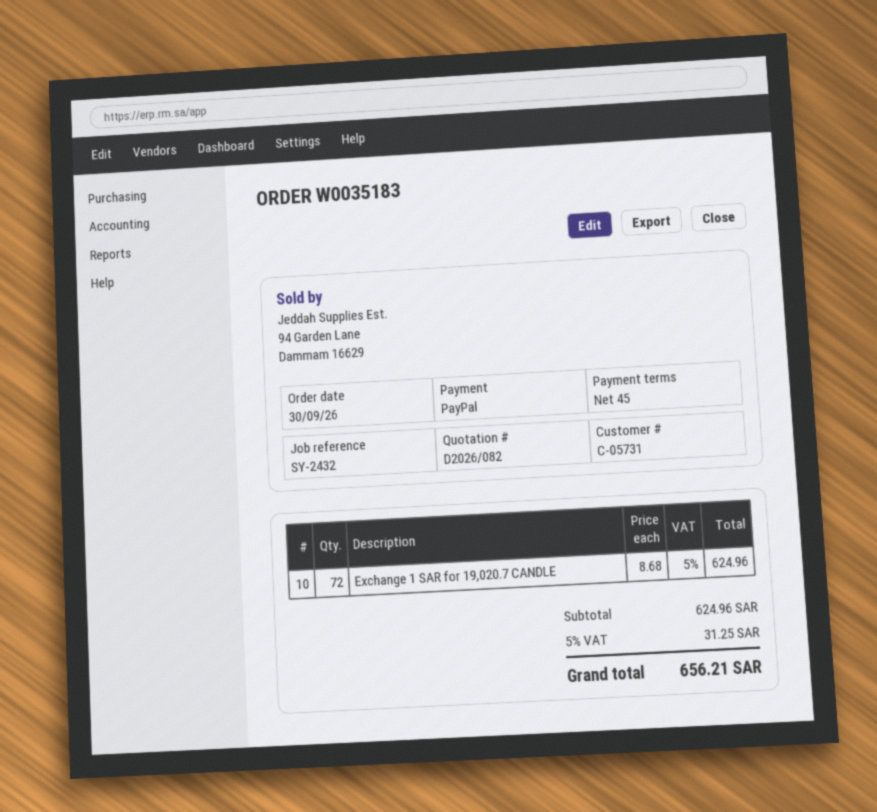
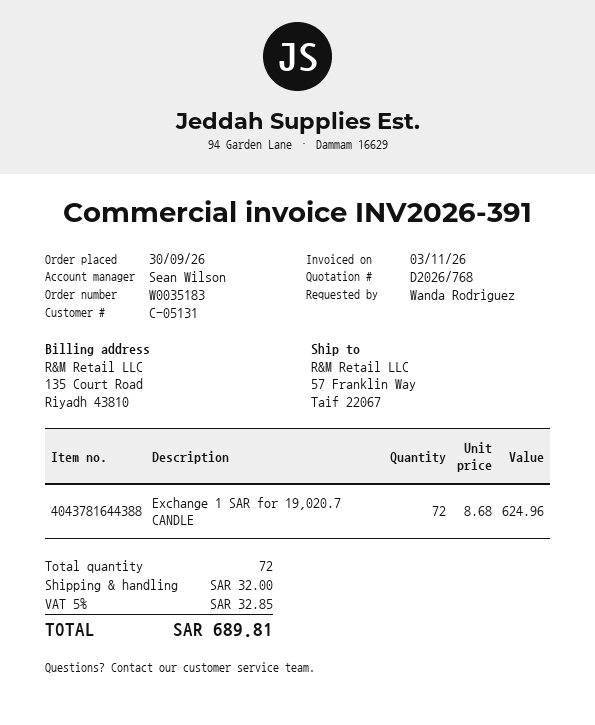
quote number: D2026/082 -> D2026/768
customer number: C-05731 -> C-05131
shipping: none -> 32.00
tax: 5% = 31.25 -> 5% = 32.85
total: 656.21 -> 689.81

